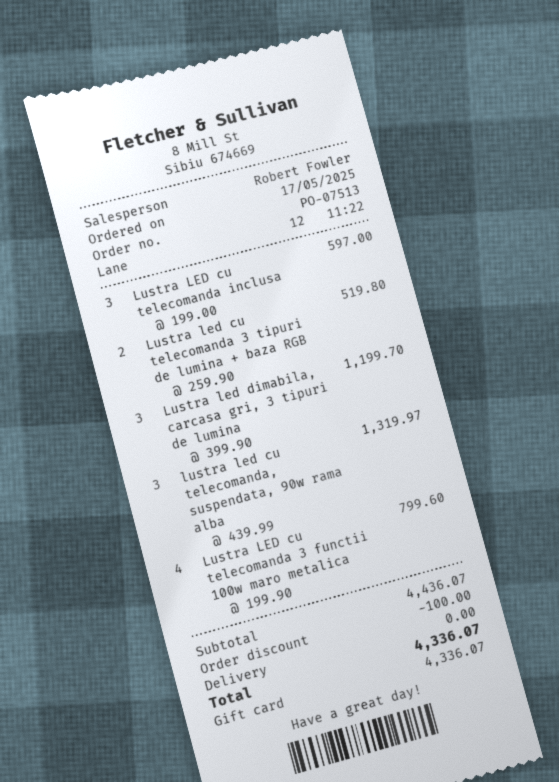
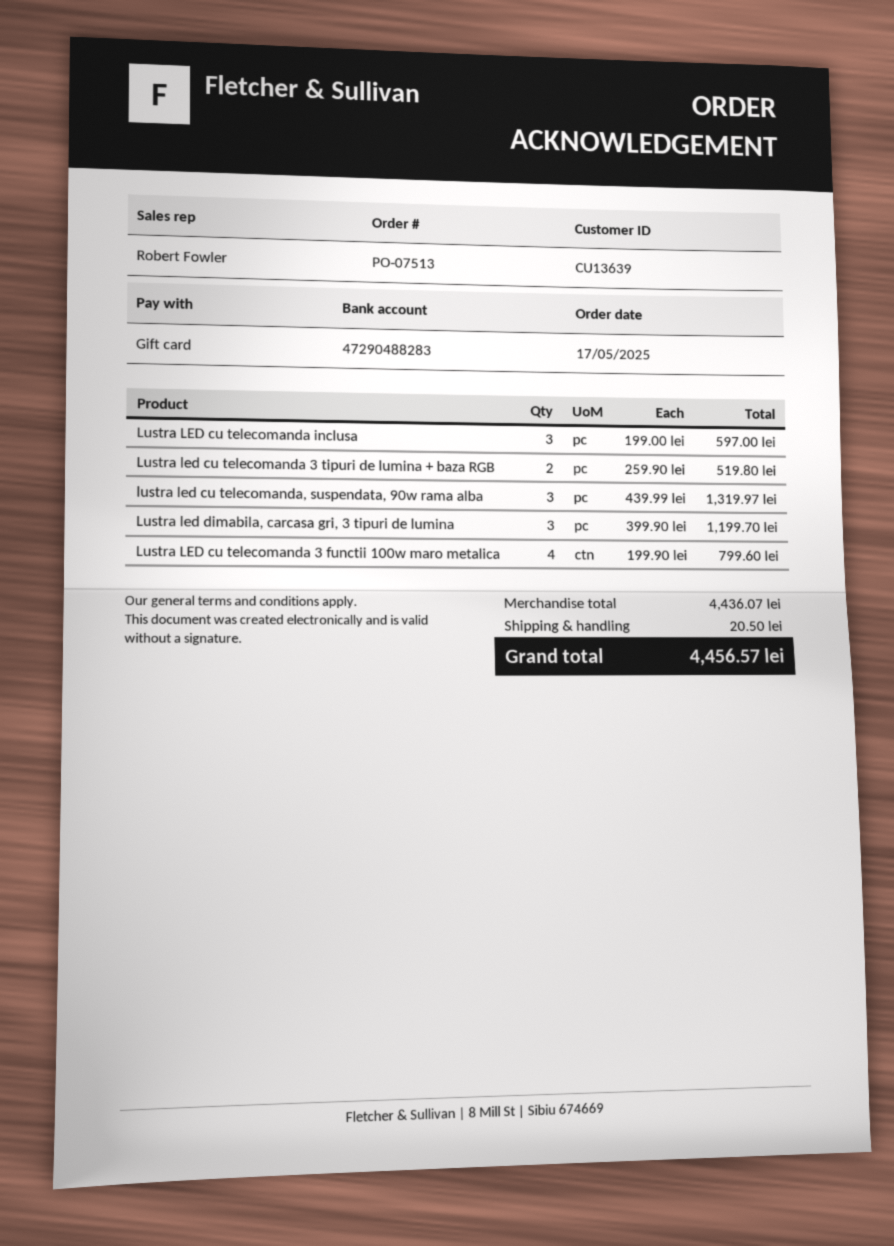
discount: 100.00 -> none
shipping: 0.00 -> 20.50
total: 4336.07 -> 4456.57

